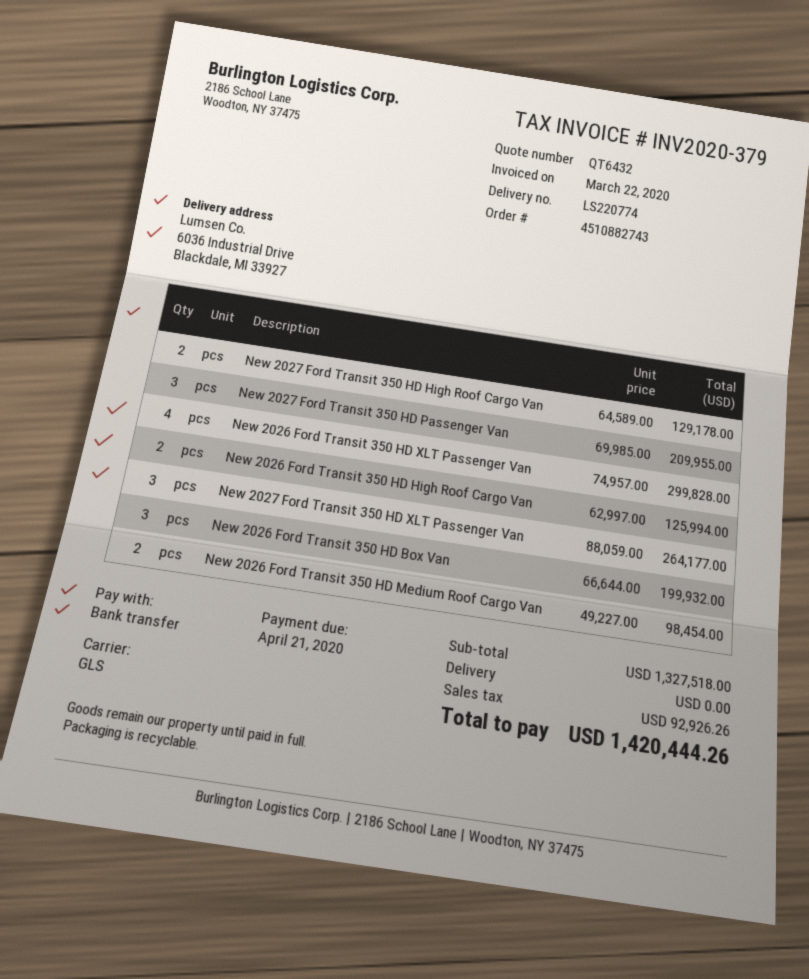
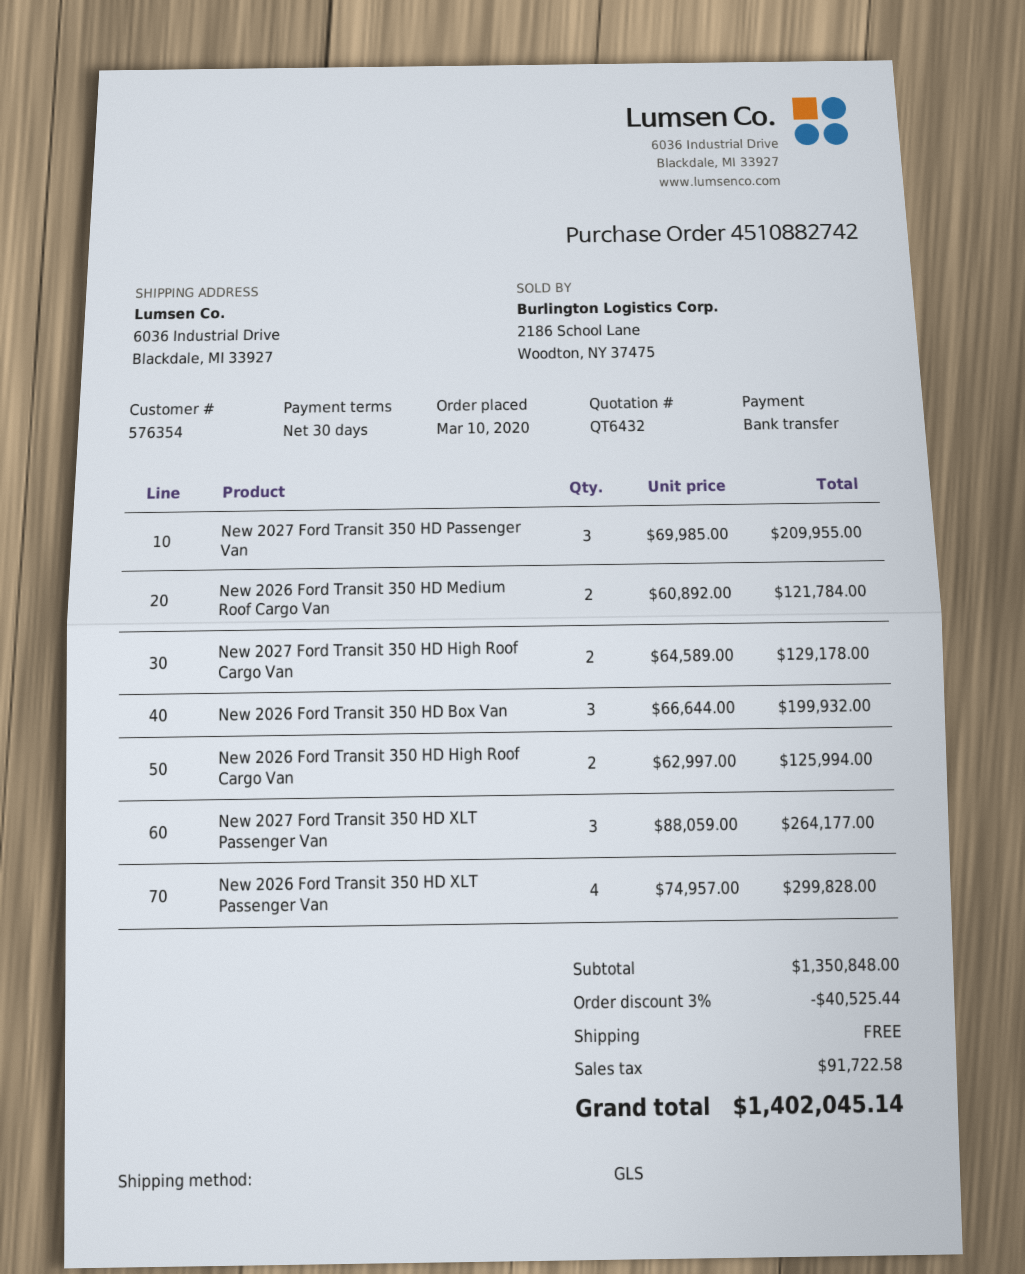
order number: 4510882743 -> 4510882742
New 2026 Ford Transit 350 HD Medium Roof Cargo Van: 2 x 49227.00 = 98454.00 -> 2 x 60892.00 = 121784.00
subtotal: 1327518.00 -> 1350848.00
discount: none -> 3% = 40525.44
tax: 92926.26 -> 91722.58
total: 1420444.26 -> 1402045.14

